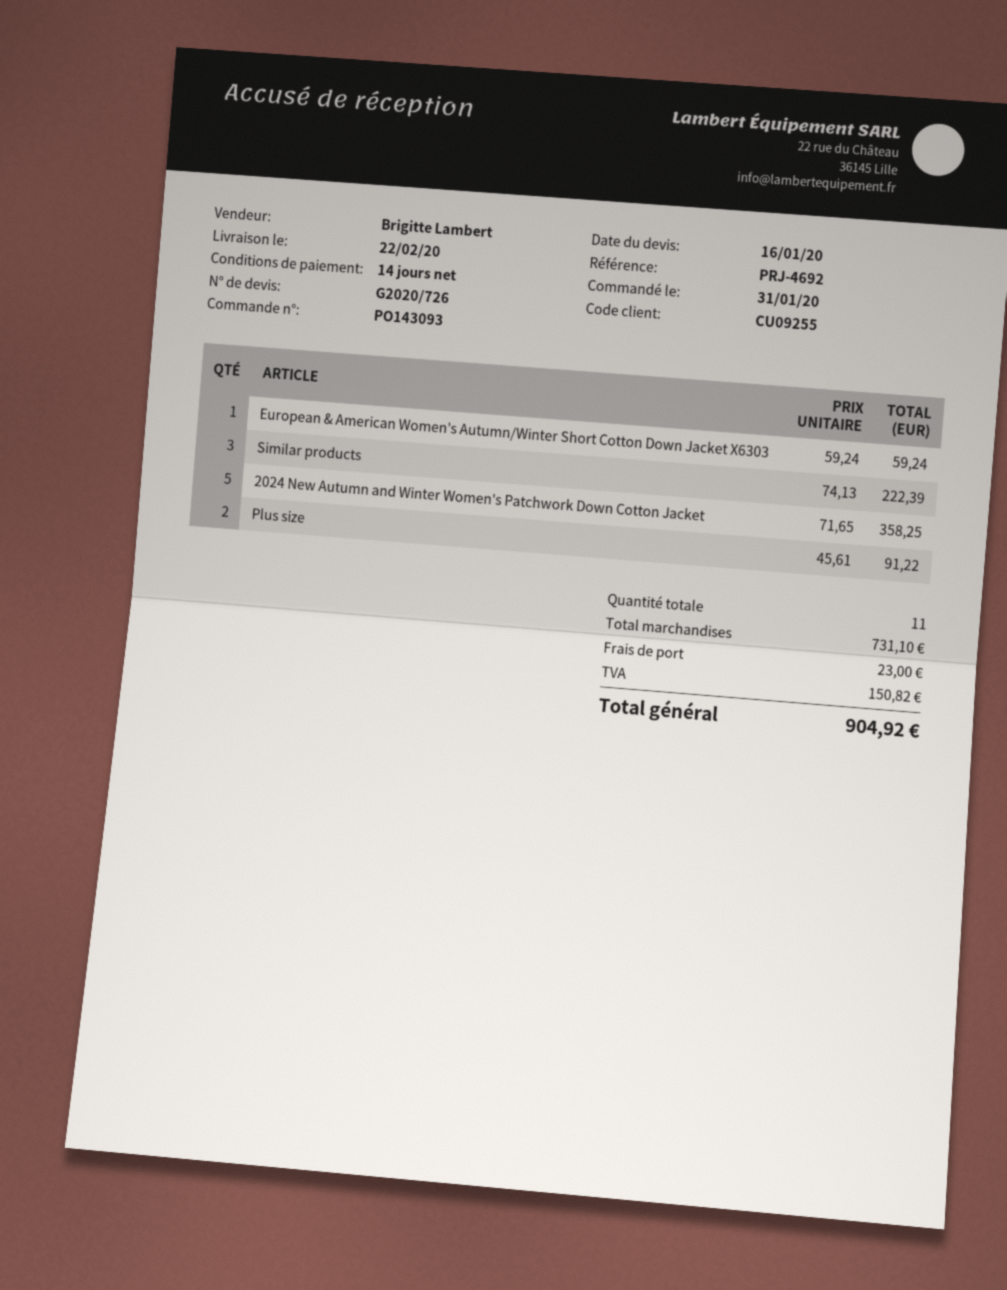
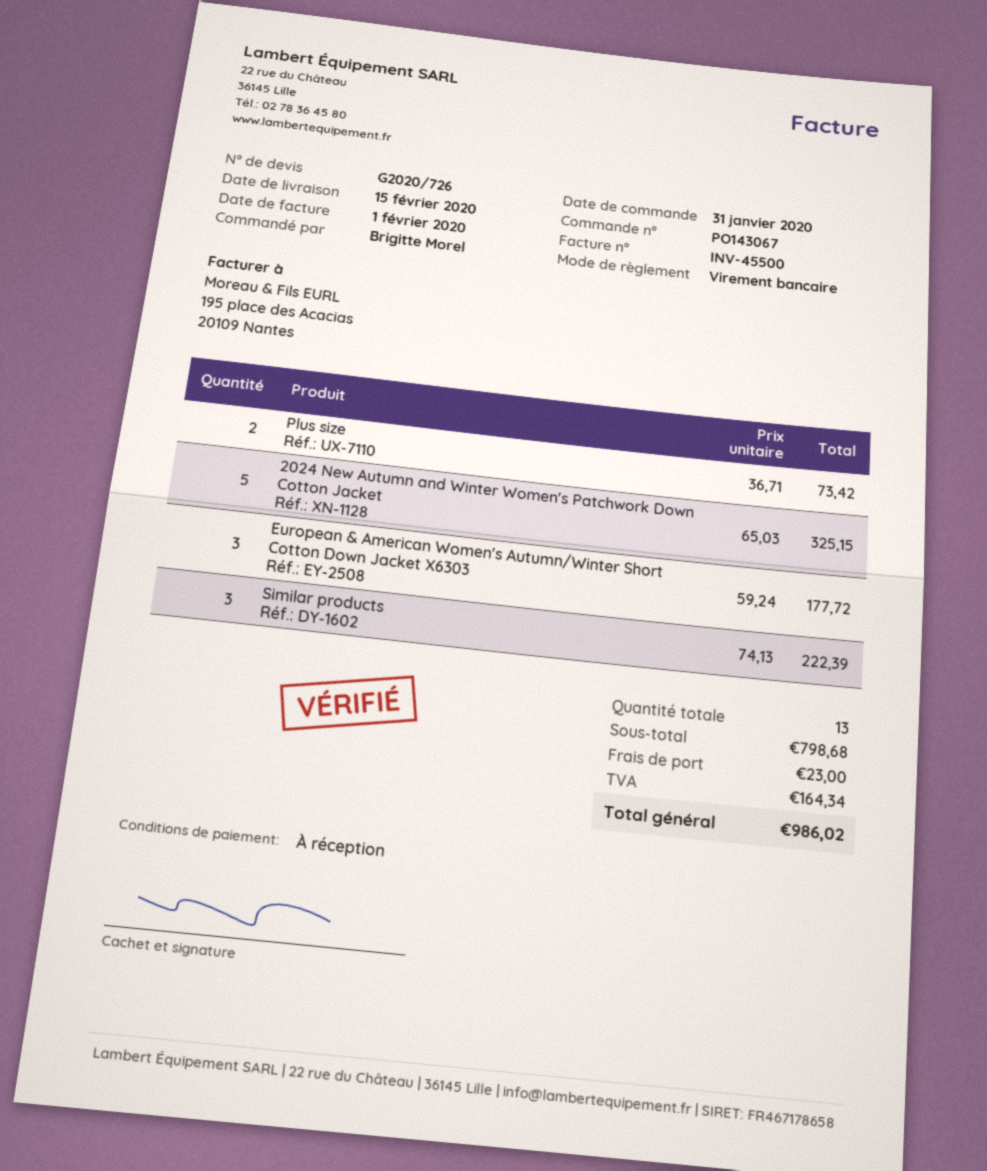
order number: PO143093 -> PO143067
delivery date: 2020-02-22 -> 2020-02-15
payment terms: 14 days -> on receipt
European & American Women's Autumn/Winter Short Cotton Down Jacket X6303: 1 x 59.24 = 59.24 -> 3 x 59.24 = 177.72
2024 New Autumn and Winter Women's Patchwork Down Cotton Jacket: 5 x 71.65 = 358.25 -> 5 x 65.03 = 325.15
Plus size: 2 x 45.61 = 91.22 -> 2 x 36.71 = 73.42
total quantity: 11 -> 13
subtotal: 731.10 -> 798.68
tax: 150.82 -> 164.34
total: 904.92 -> 986.02

